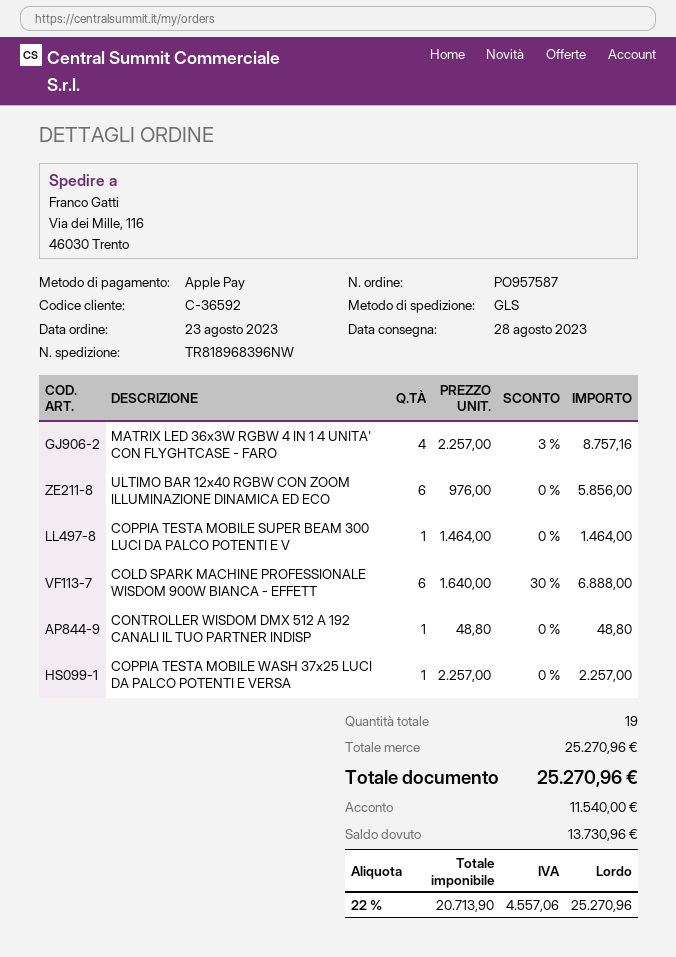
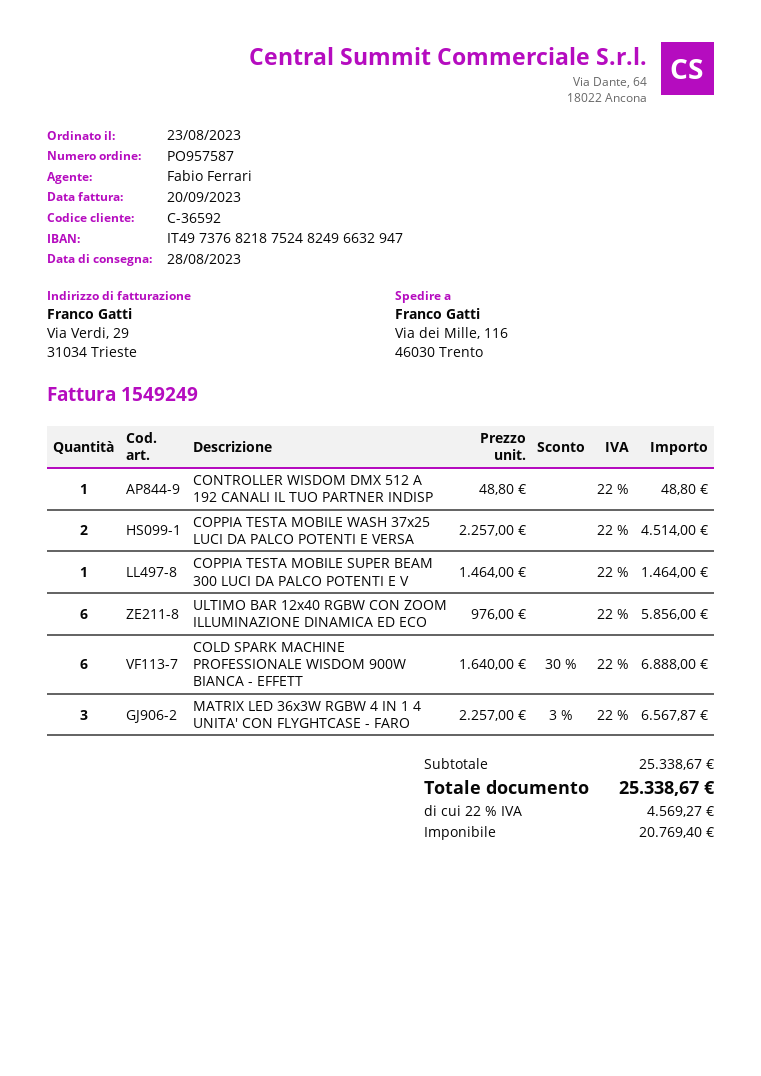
MATRIX LED 36x3W RGBW 4 IN 1 4 UNITA' CON FLYGHTCASE - FARO: 4 x 2257.00 - 3% = 8757.16 -> 3 x 2257.00 - 3% = 6567.87
COPPIA TESTA MOBILE WASH 37x25 LUCI DA PALCO POTENTI E VERSA: 1 x 2257.00 = 2257.00 -> 2 x 2257.00 = 4514.00
subtotal: 25270.96 -> 25338.67
net: 20713.90 -> 20769.40
tax: 22% = 4557.06 -> 22% = 4569.27
total: 25270.96 -> 25338.67

